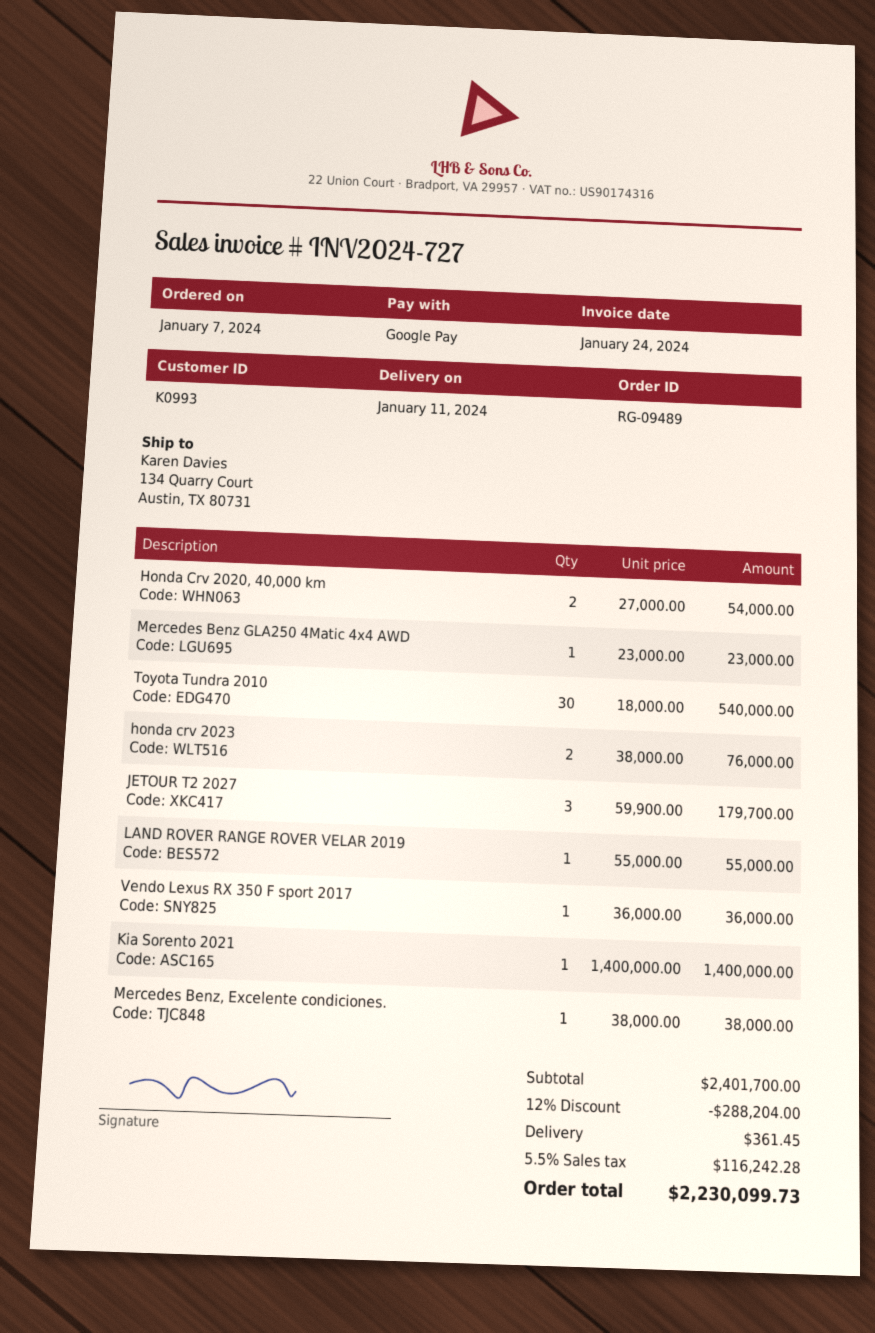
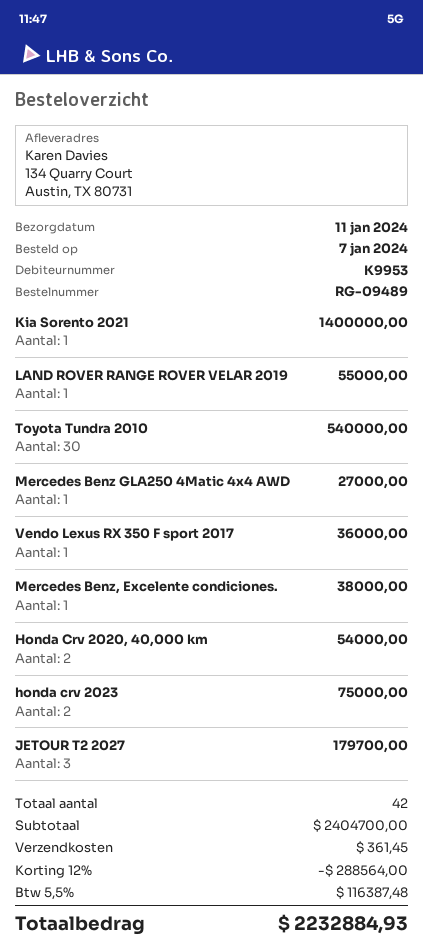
customer number: K0993 -> K9953
Mercedes Benz GLA250 4Matic 4x4 AWD: 1 for 23000.00 -> 1 for 27000.00
honda crv 2023: 2 for 76000.00 -> 2 for 75000.00
subtotal: 2401700.00 -> 2404700.00
discount: 12% = 288204.00 -> 12% = 288564.00
tax: 5.5% = 116242.28 -> 5.5% = 116387.48
total: 2230099.73 -> 2232884.93

